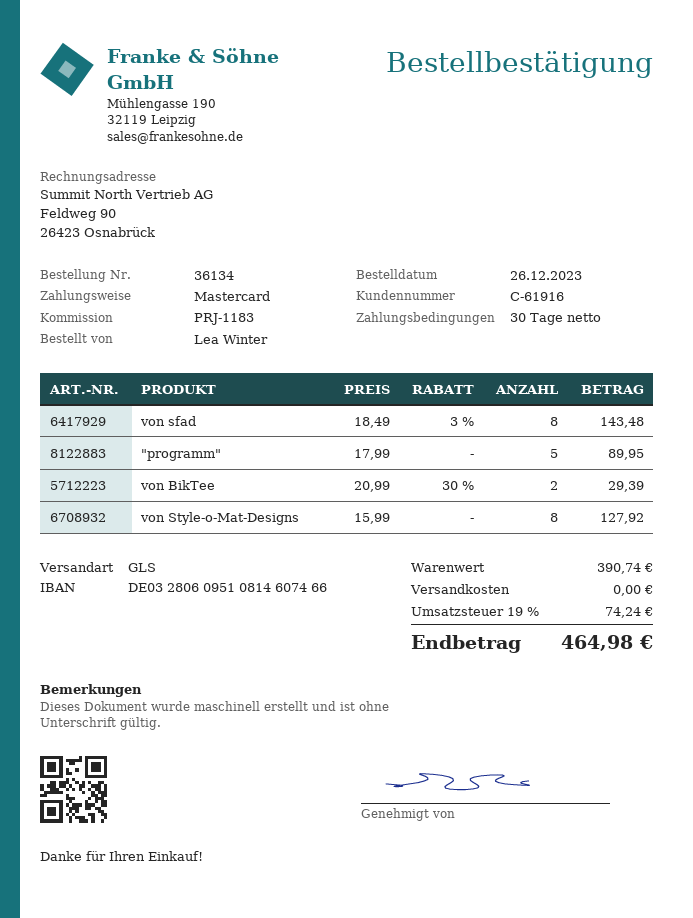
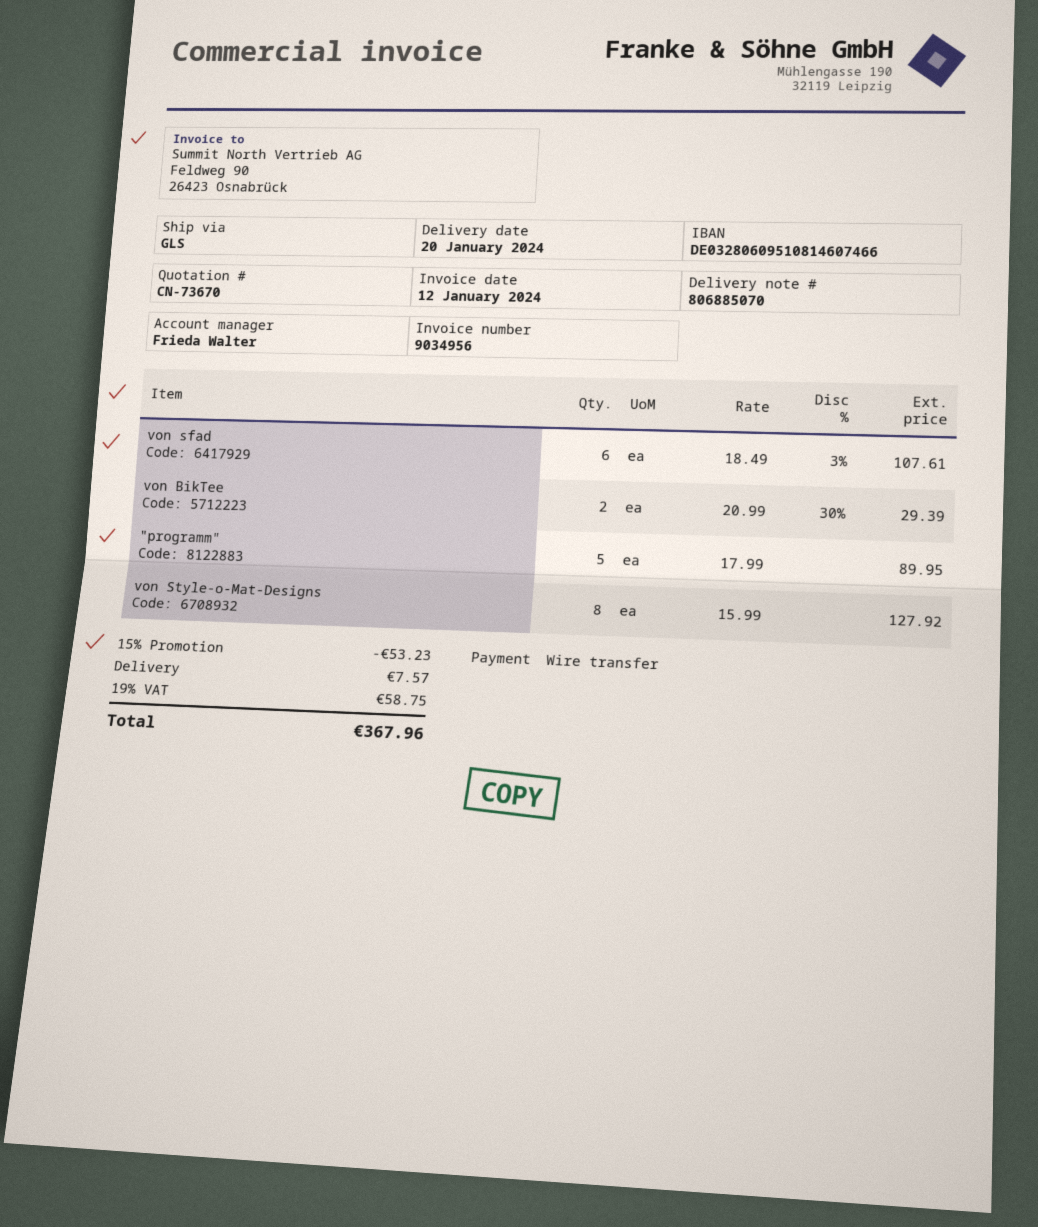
payment method: Mastercard -> bank transfer
von sfad: 8 x 18.49 - 3% = 143.48 -> 6 x 18.49 - 3% = 107.61
discount: none -> 15% = 53.23
shipping: 0.00 -> 7.57
tax: 19% = 74.24 -> 19% = 58.75
total: 464.98 -> 367.96

